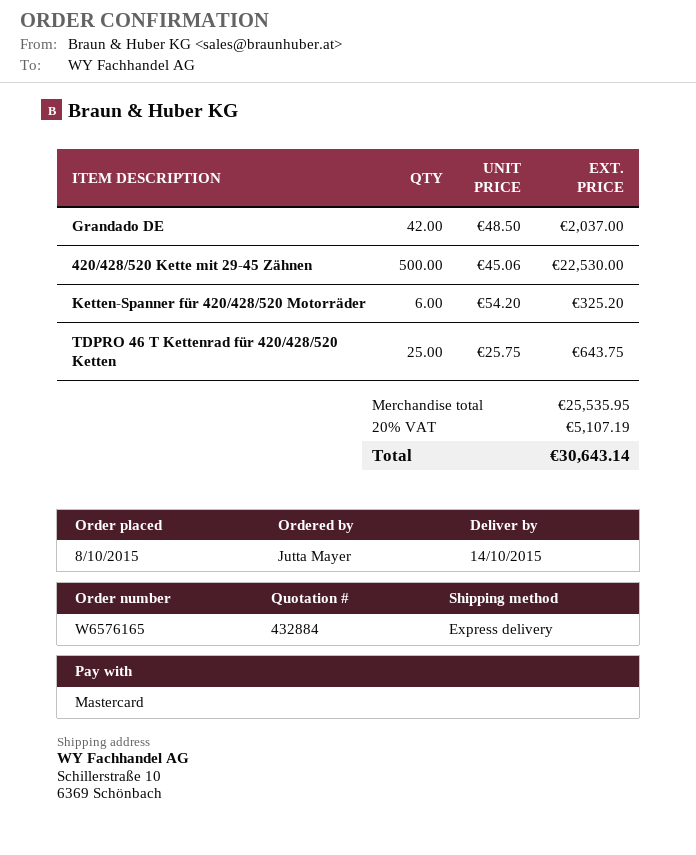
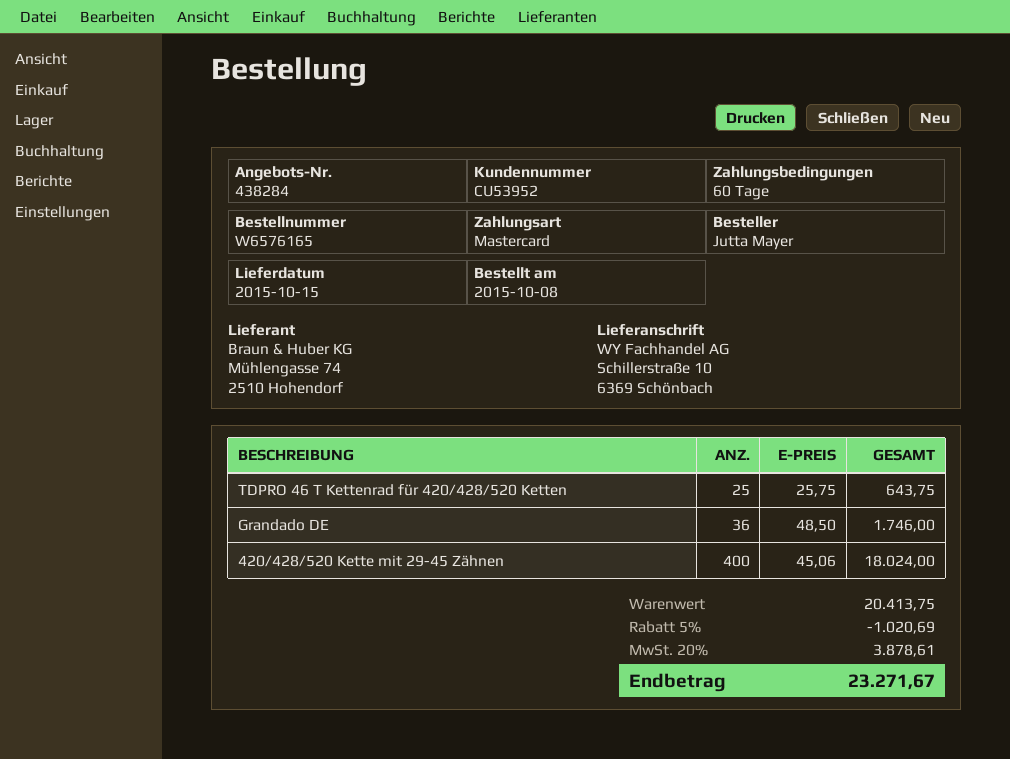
quote number: 432884 -> 438284
delivery date: 2015-10-14 -> 2015-10-15
Grandado DE: 42 x 48.50 = 2037.00 -> 36 x 48.50 = 1746.00
420/428/520 Kette mit 29-45 Zähnen: 500 x 45.06 = 22530.00 -> 400 x 45.06 = 18024.00
Ketten-Spanner für 420/428/520 Motorräder: 6 x 54.20 = 325.20 -> none
subtotal: 25535.95 -> 20413.75
discount: none -> 5% = 1020.69
tax: 20% = 5107.19 -> 20% = 3878.61
total: 30643.14 -> 23271.67

